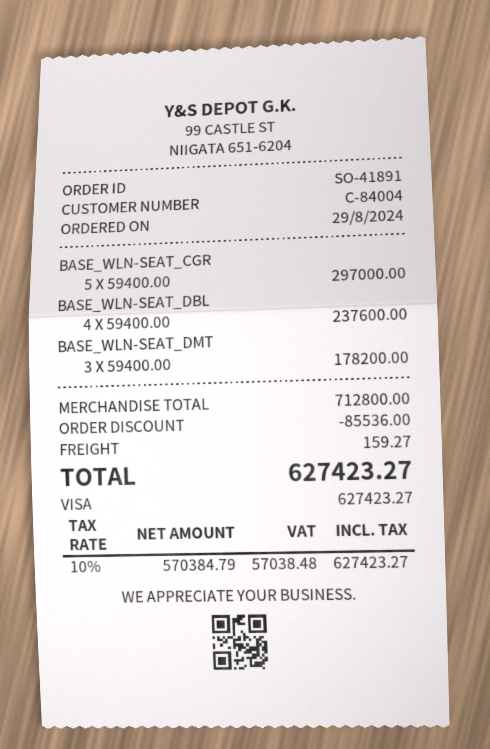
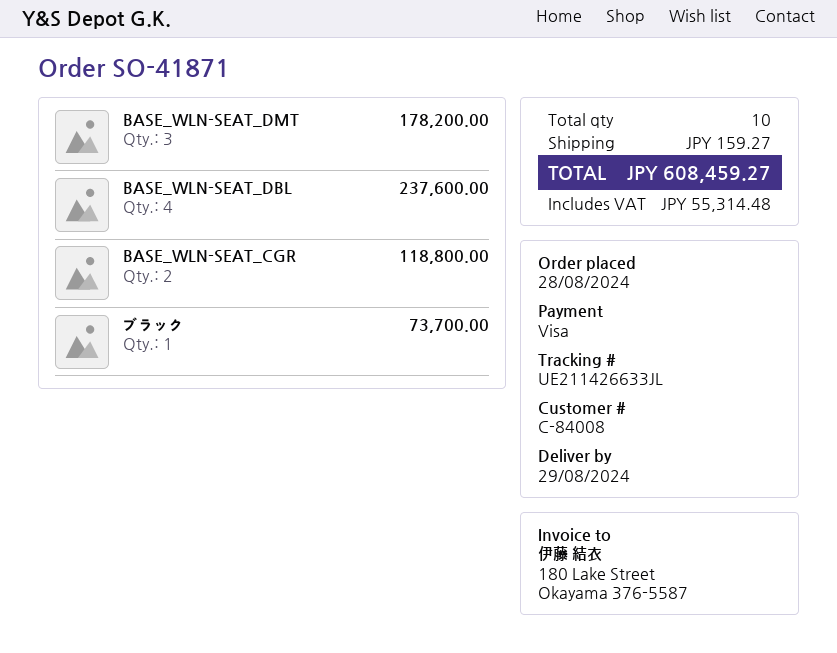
order number: SO-41891 -> SO-41871
order date: 2024-08-29 -> 2024-08-28
customer number: C-84004 -> C-84008
BASE_WLN-SEAT_CGR: 5 for 297000.00 -> 2 for 118800.00
ブラック: none -> 1 for 73700.00
discount: 85536.00 -> none
tax: 57038.48 -> 55314.48
total: 627423.27 -> 608459.27

